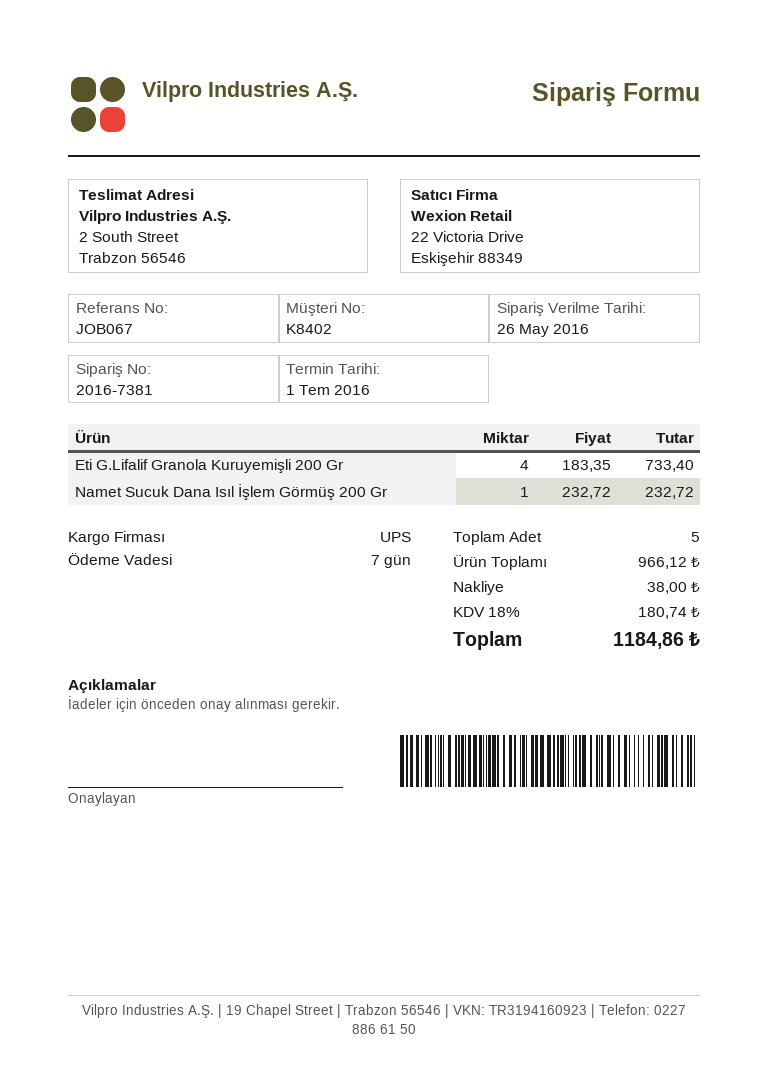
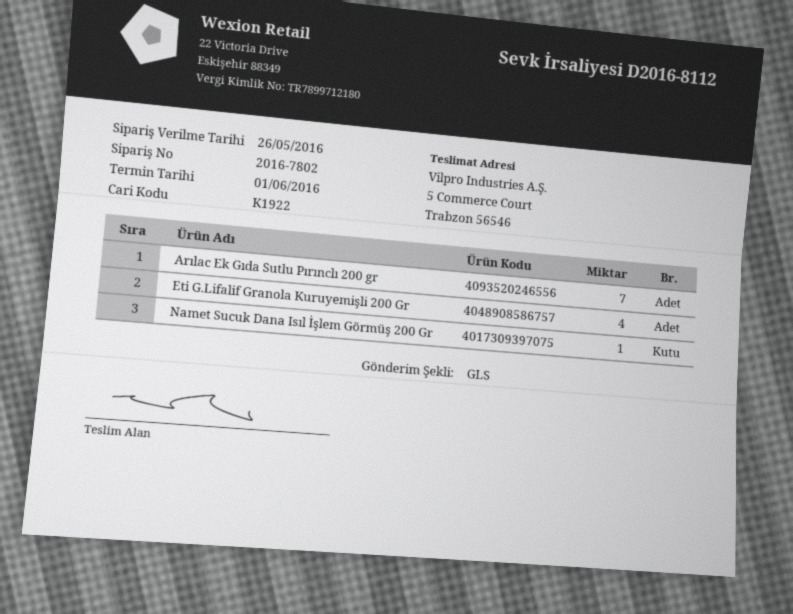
order number: 2016-7381 -> 2016-7802
delivery date: 2016-07-01 -> 2016-06-01
customer number: K8402 -> K1922
shipping method: UPS -> GLS
ship to: 2 South Street, Trabzon 56546 -> 5 Commerce Court, Trabzon 56546
Arılac Ek Gıda Sutlu Pırınclı 200 gr: none -> 7

